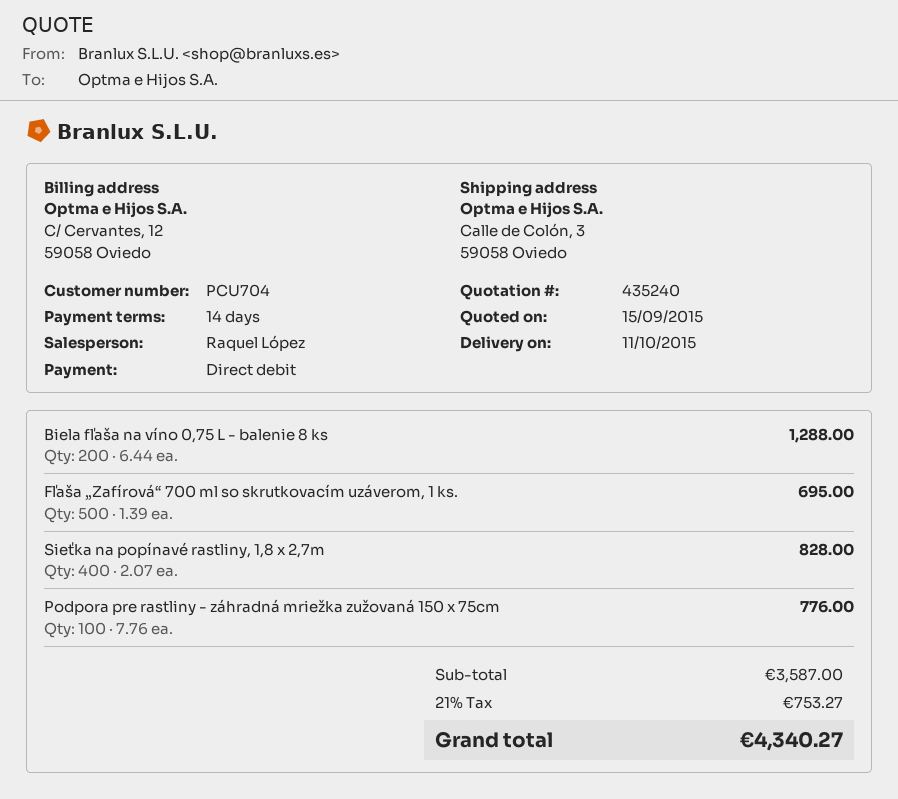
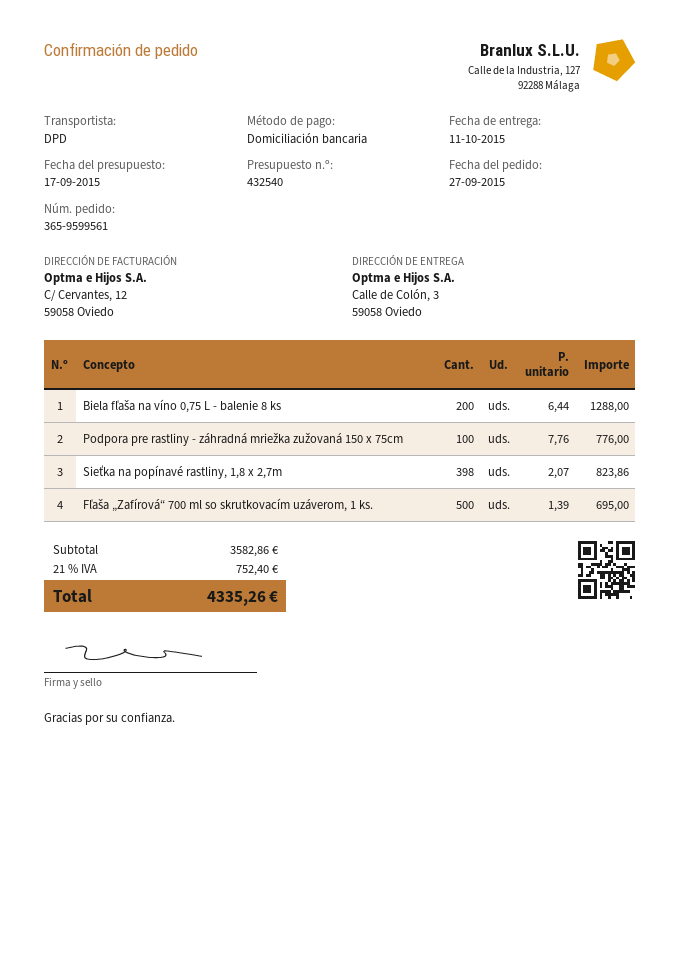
quote number: 435240 -> 432540
quote date: 2015-09-15 -> 2015-09-17
Sieťka na popínavé rastliny, 1,8 x 2,7m: 400 x 2.07 = 828.00 -> 398 x 2.07 = 823.86
subtotal: 3587.00 -> 3582.86
tax: 21% = 753.27 -> 21% = 752.40
total: 4340.27 -> 4335.26

